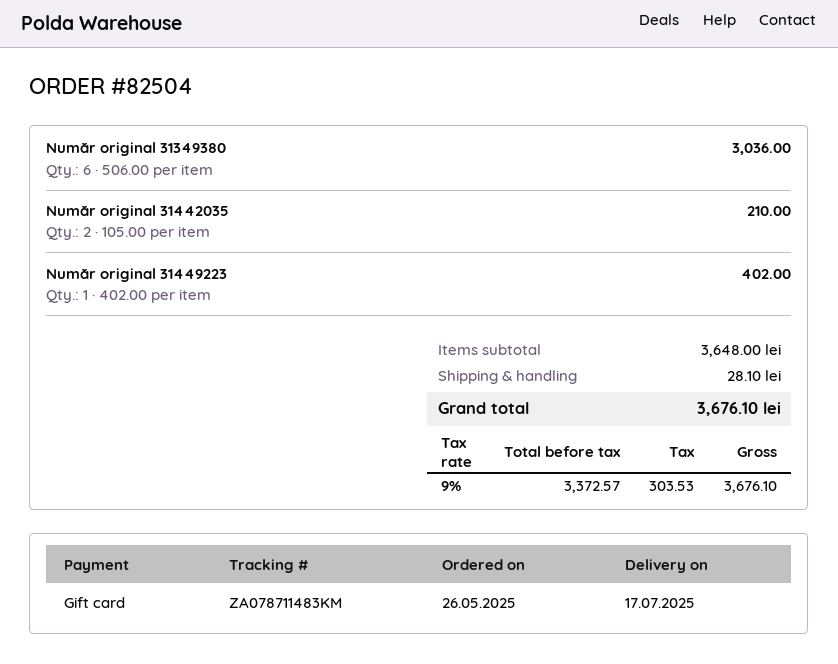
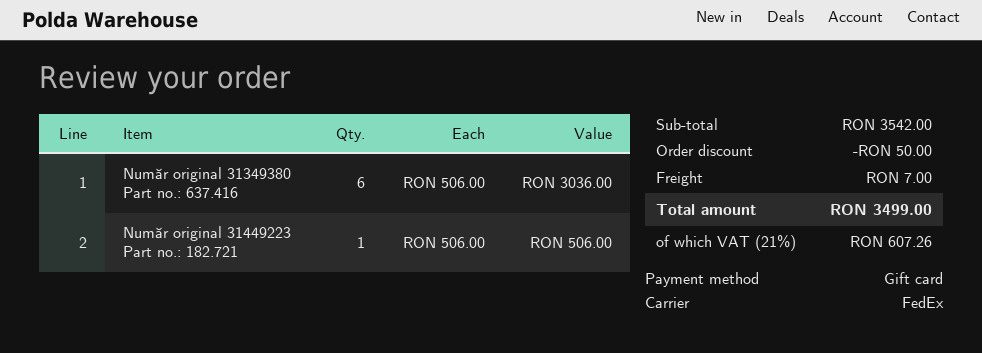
Număr original 31442035: 2 x 105.00 = 210.00 -> none
Număr original 31449223: 1 x 402.00 = 402.00 -> 1 x 506.00 = 506.00
subtotal: 3648.00 -> 3542.00
discount: none -> 50.00
shipping: 28.10 -> 7.00
tax: 9% = 303.53 -> 21% = 607.26
total: 3676.10 -> 3499.00

